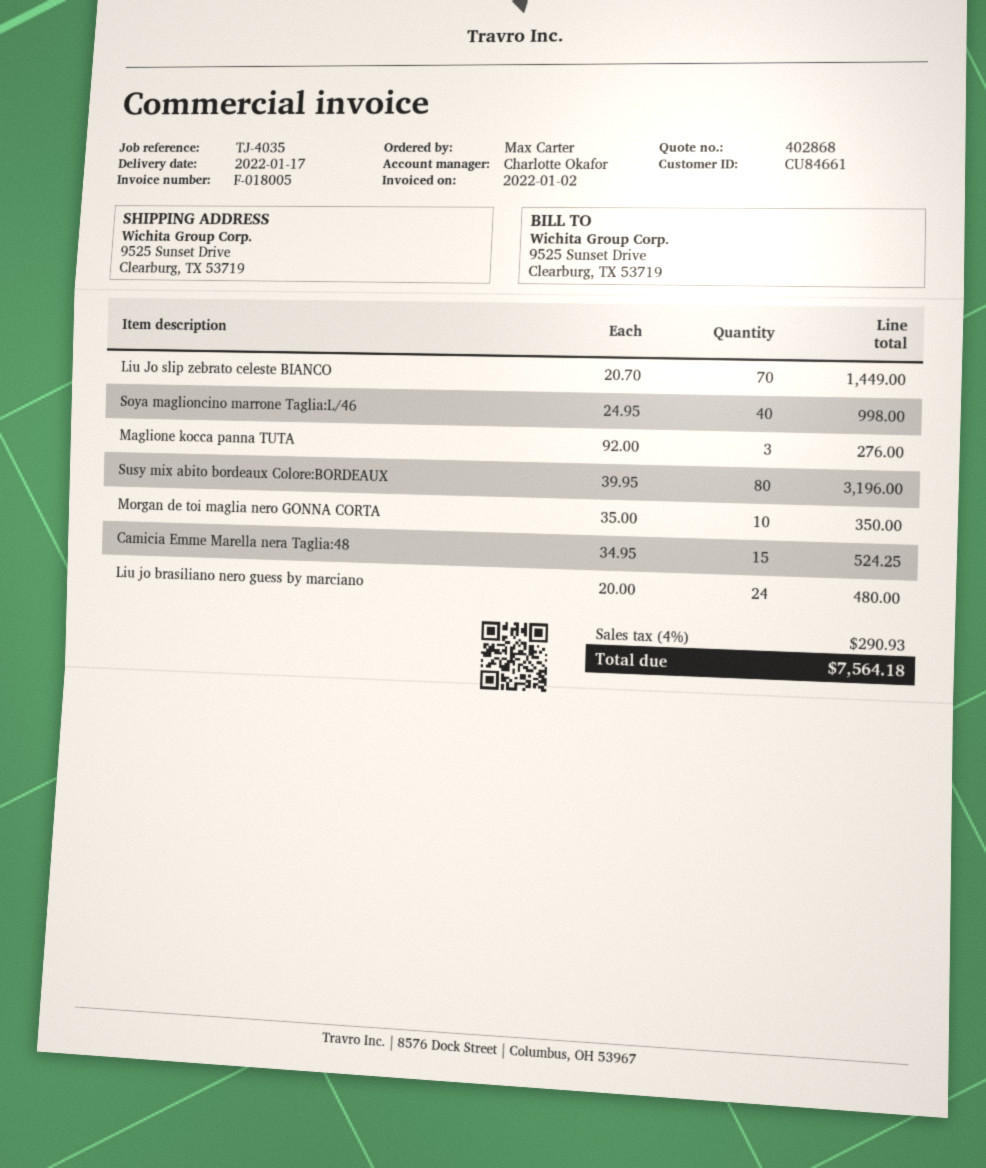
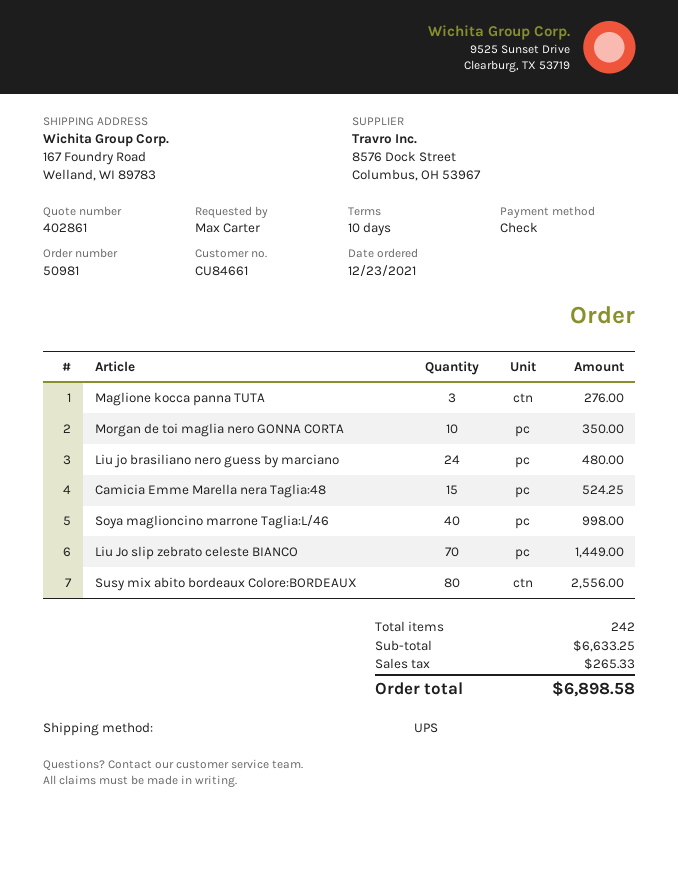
quote number: 402868 -> 402861
ship to: 9525 Sunset Drive, Clearburg, TX 53719 -> 167 Foundry Road, Welland, WI 89783
Susy mix abito bordeaux Colore:BORDEAUX: 80 for 3196.00 -> 80 for 2556.00
tax: 290.93 -> 265.33
total: 7564.18 -> 6898.58

